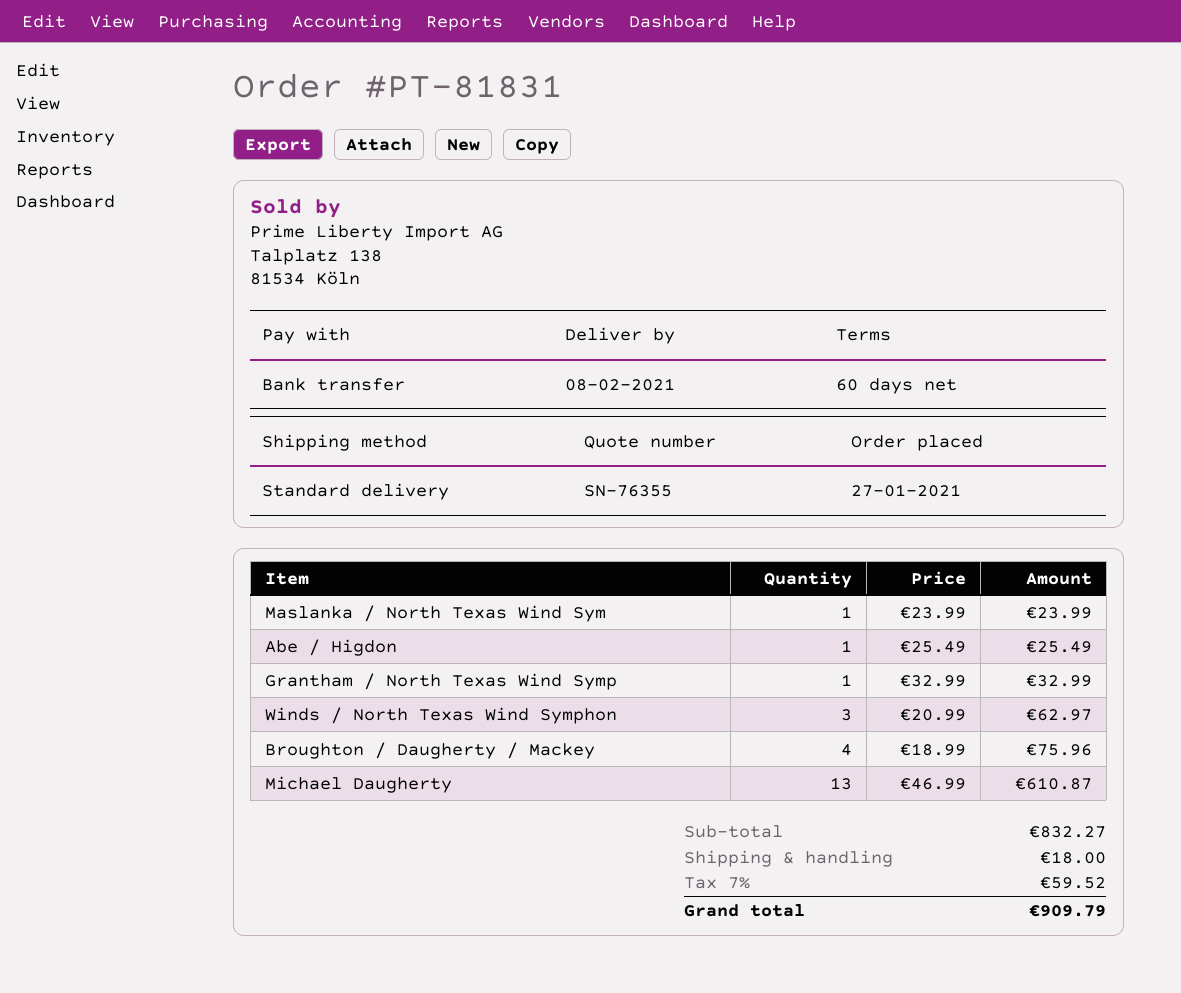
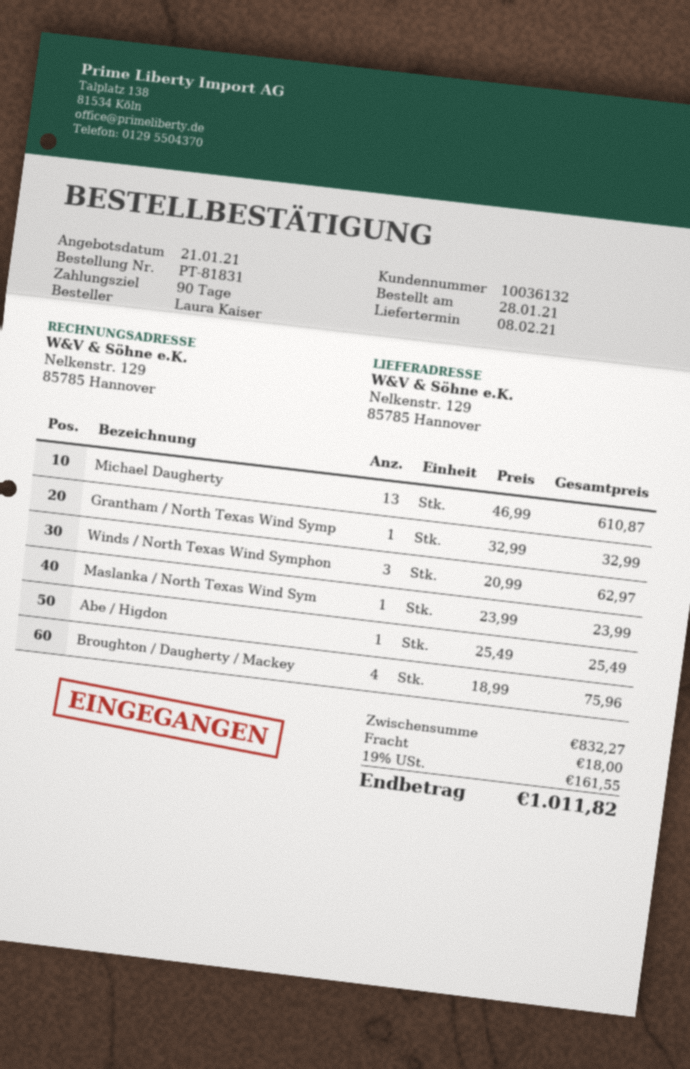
order date: 2021-01-27 -> 2021-01-28
payment terms: 60 days -> 90 days
tax: 7% = 59.52 -> 19% = 161.55
total: 909.79 -> 1011.82

